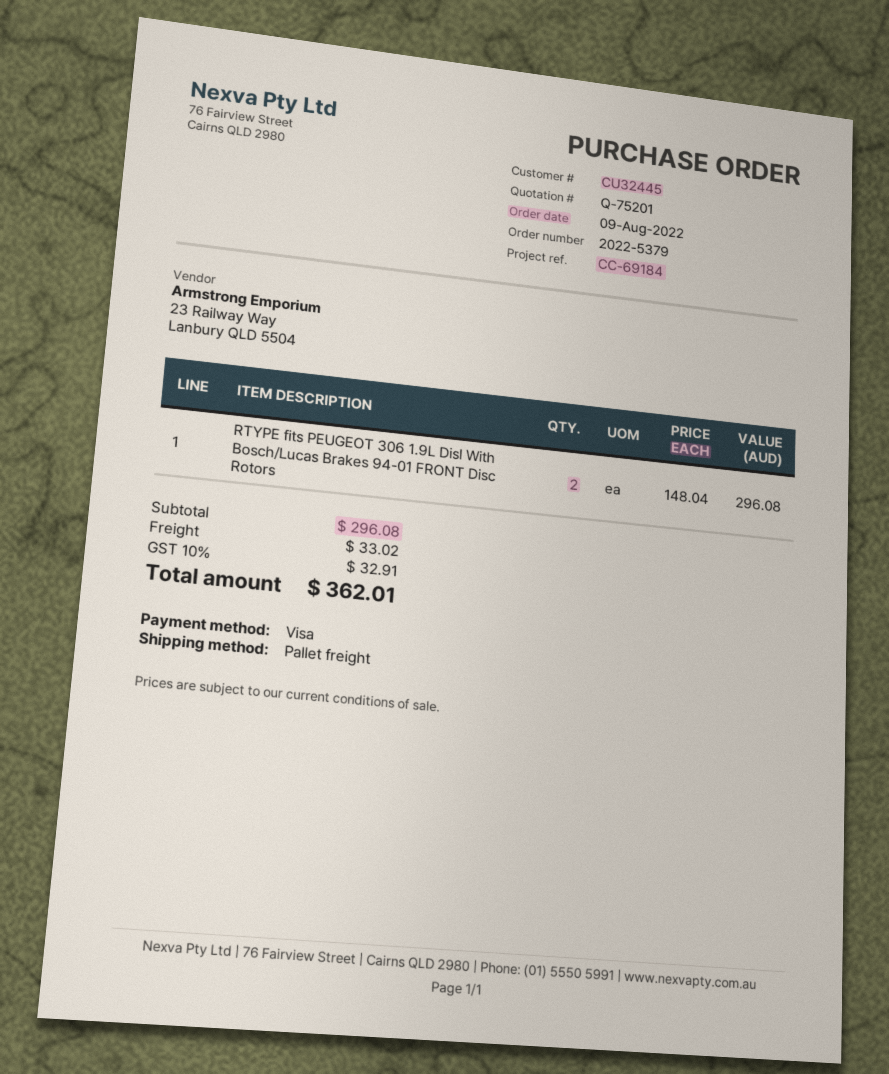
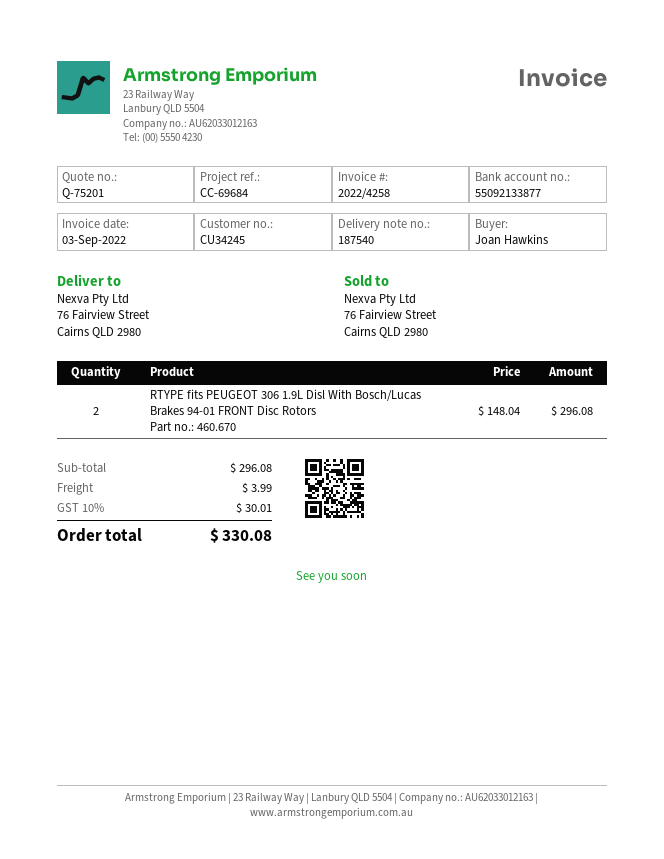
customer number: CU32445 -> CU34245
reference: CC-69184 -> CC-69684
shipping: 33.02 -> 3.99
tax: 10% = 32.91 -> 10% = 30.01
total: 362.01 -> 330.08

